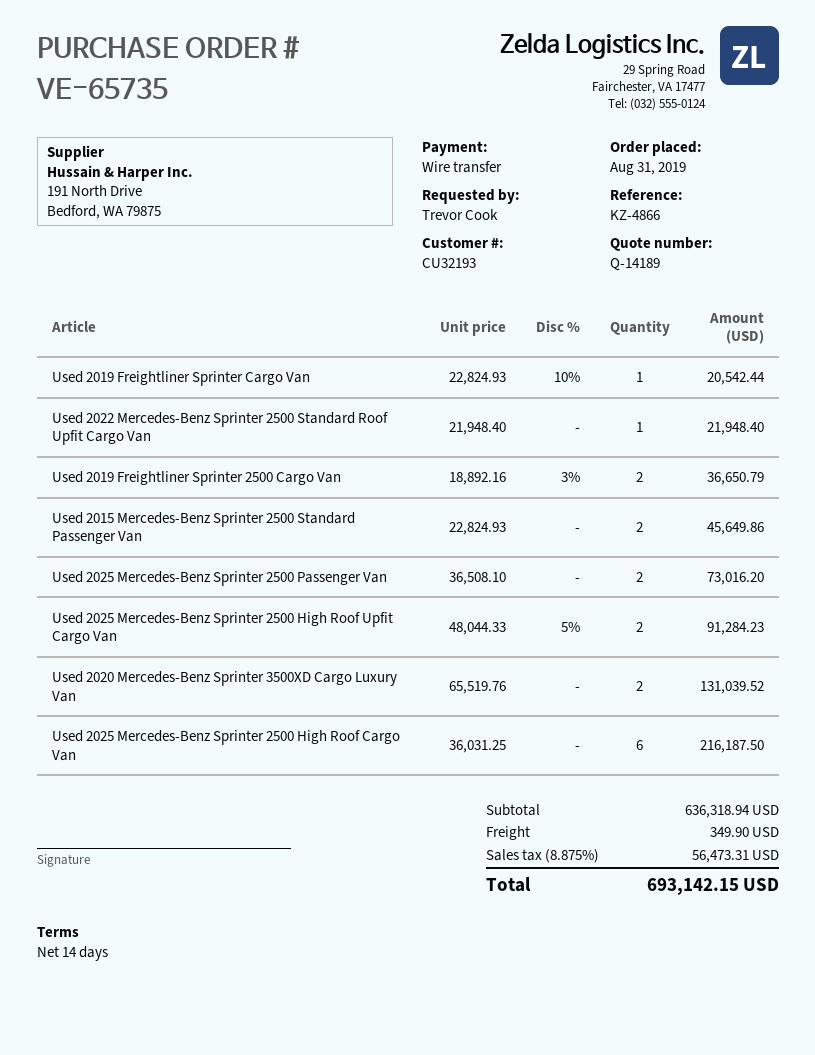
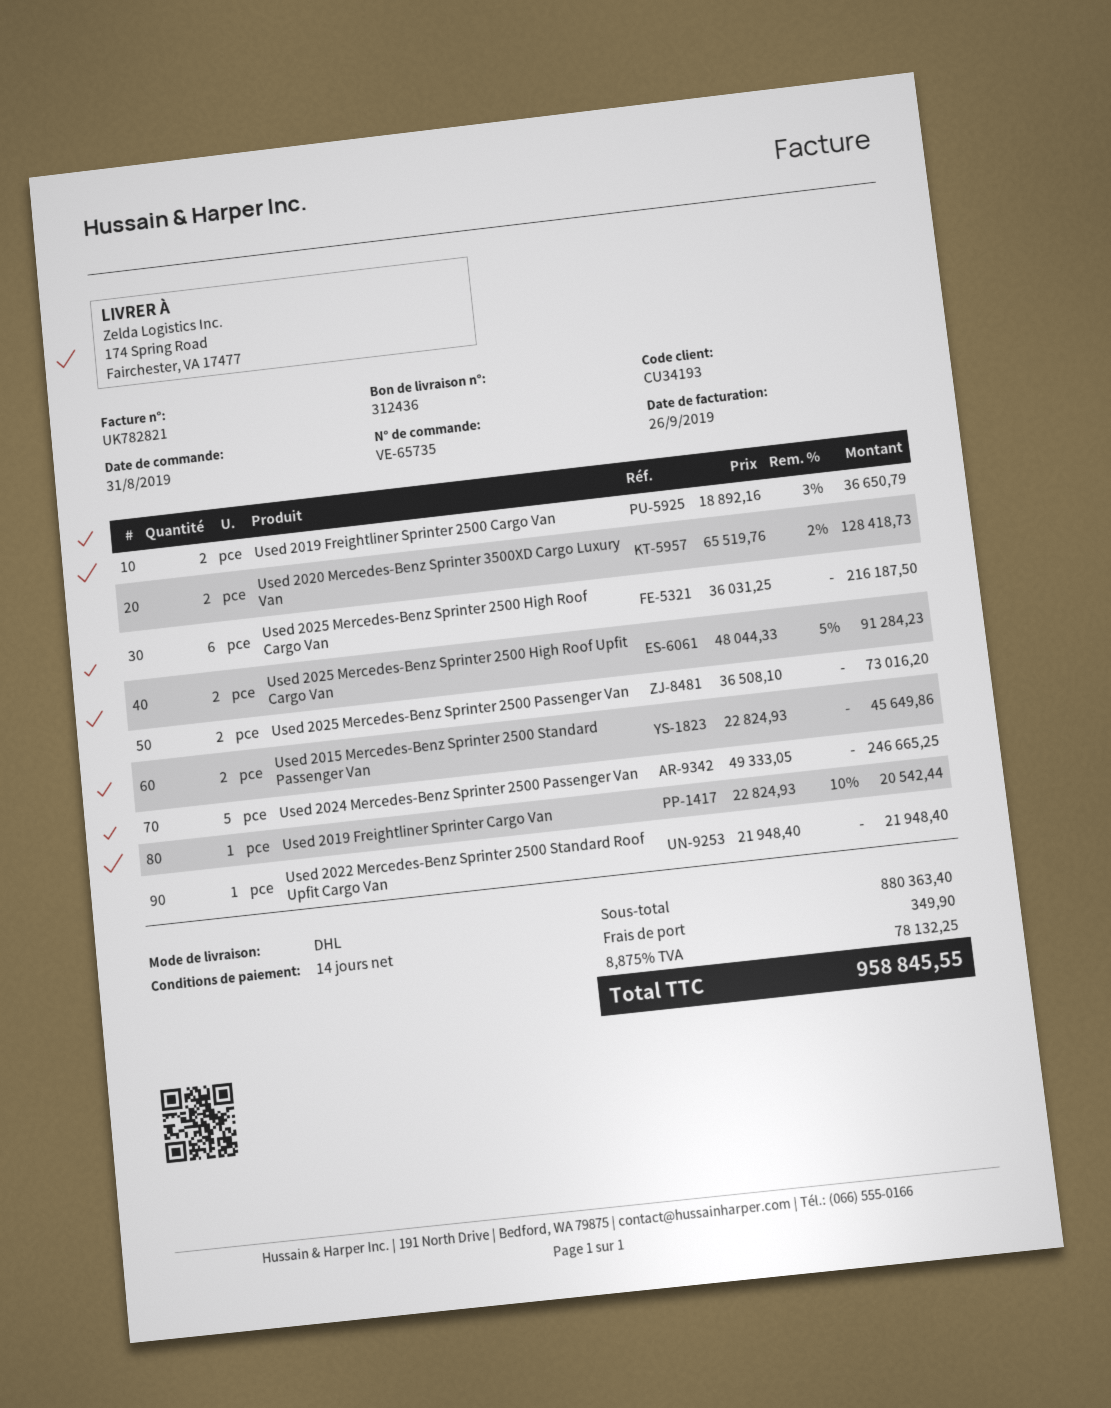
customer number: CU32193 -> CU34193
Used 2020 Mercedes-Benz Sprinter 3500XD Cargo Luxury Van: 2 x 65519.76 = 131039.52 -> 2 x 65519.76 - 2% = 128418.73
Used 2024 Mercedes-Benz Sprinter 2500 Passenger Van: none -> 5 x 49333.05 = 246665.25
subtotal: 636318.94 -> 880363.40
tax: 8.875% = 56473.31 -> 8.875% = 78132.25
total: 693142.15 -> 958845.55

